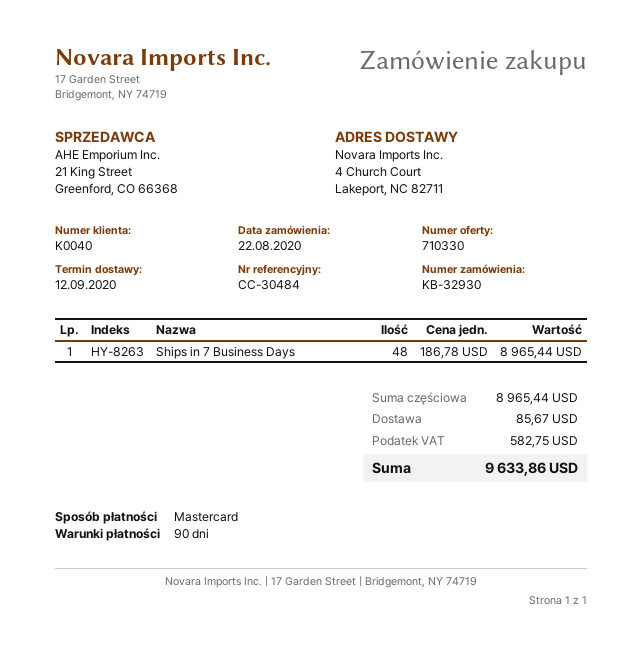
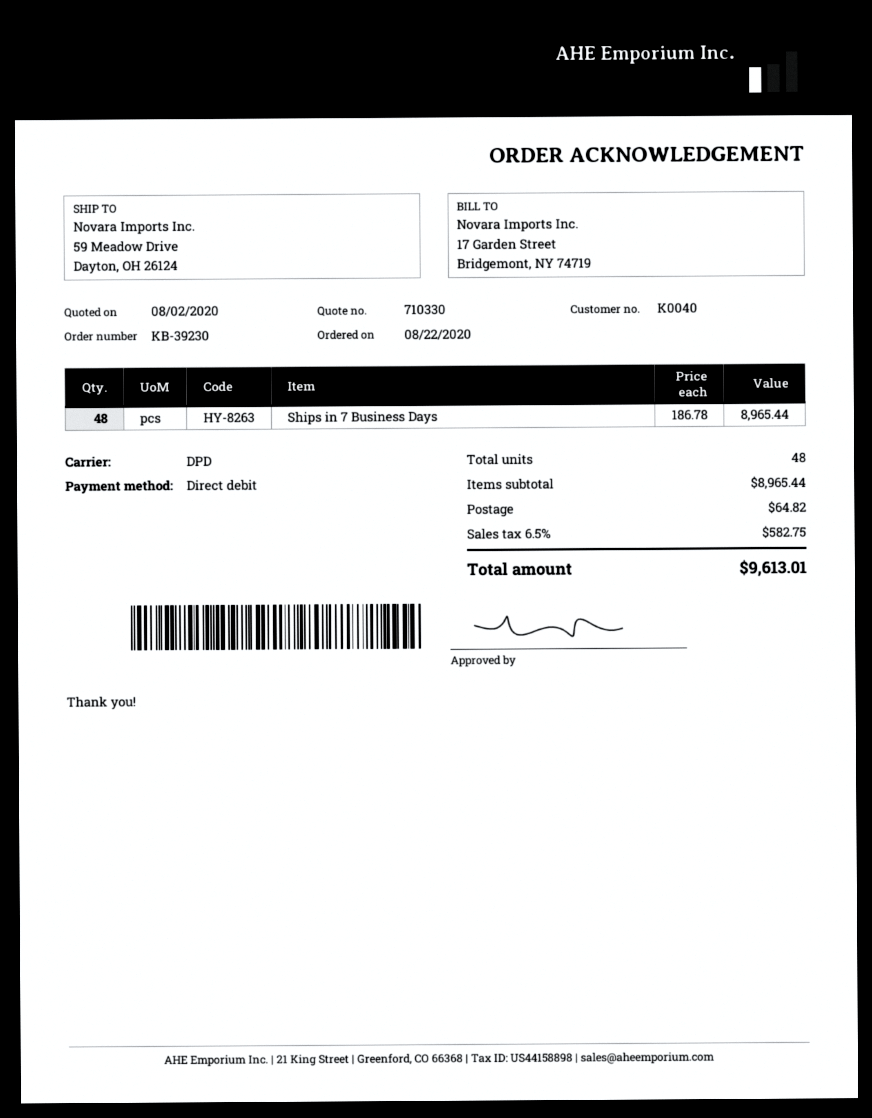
order number: KB-32930 -> KB-39230
payment method: Mastercard -> direct debit
ship to: 4 Church Court, Lakeport, NC 82711 -> 59 Meadow Drive, Dayton, OH 26124
shipping: 85.67 -> 64.82
total: 9633.86 -> 9613.01

